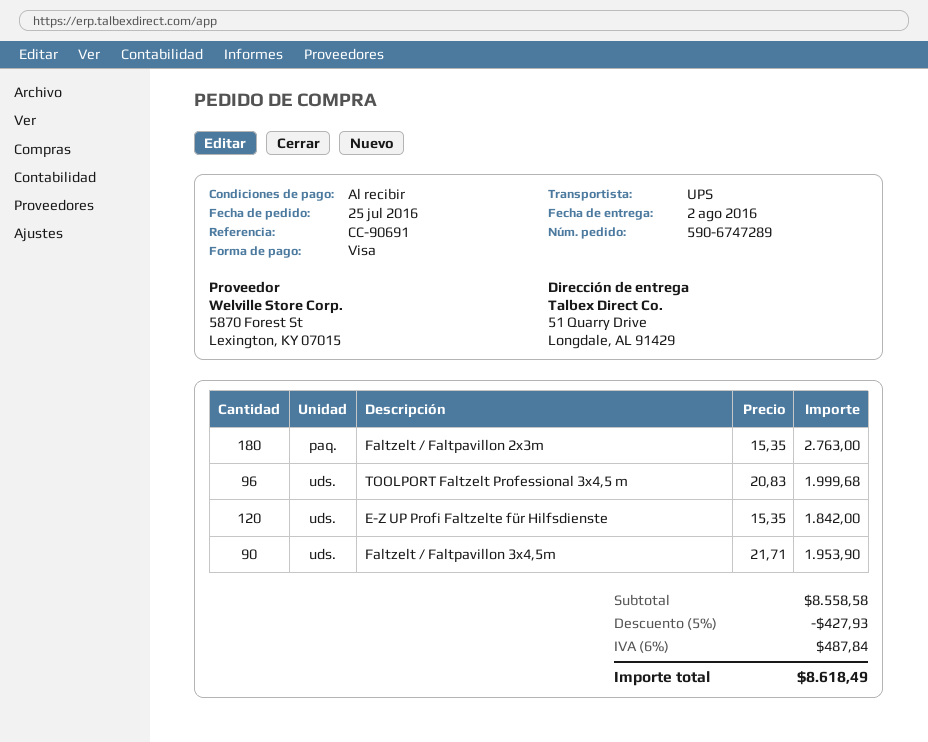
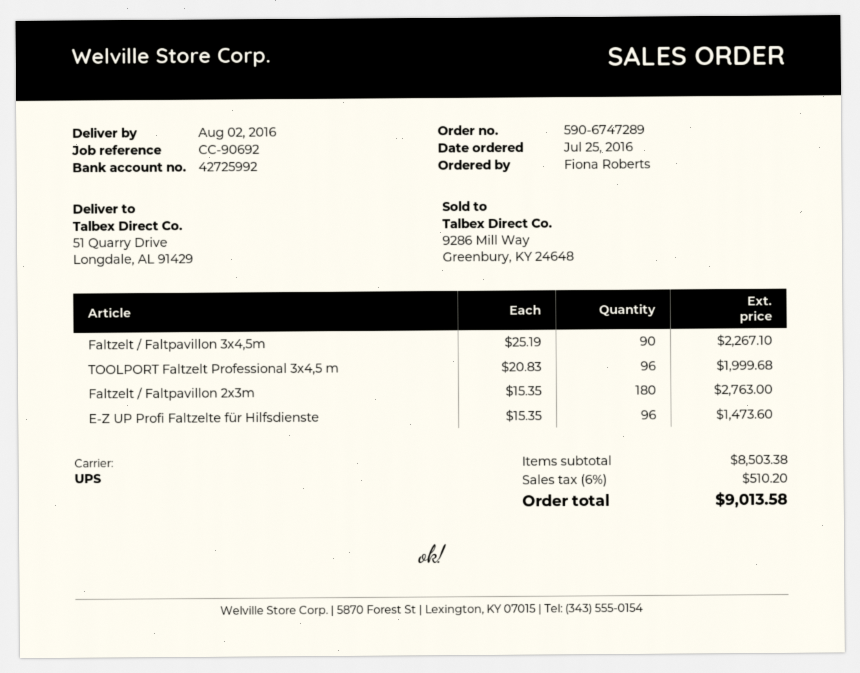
reference: CC-90691 -> CC-90692
E-Z UP Profi Faltzelte für Hilfsdienste: 120 x 15.35 = 1842.00 -> 96 x 15.35 = 1473.60
Faltzelt / Faltpavillon 3x4,5m: 90 x 21.71 = 1953.90 -> 90 x 25.19 = 2267.10
subtotal: 8558.58 -> 8503.38
discount: 5% = 427.93 -> none
tax: 6% = 487.84 -> 6% = 510.20
total: 8618.49 -> 9013.58

